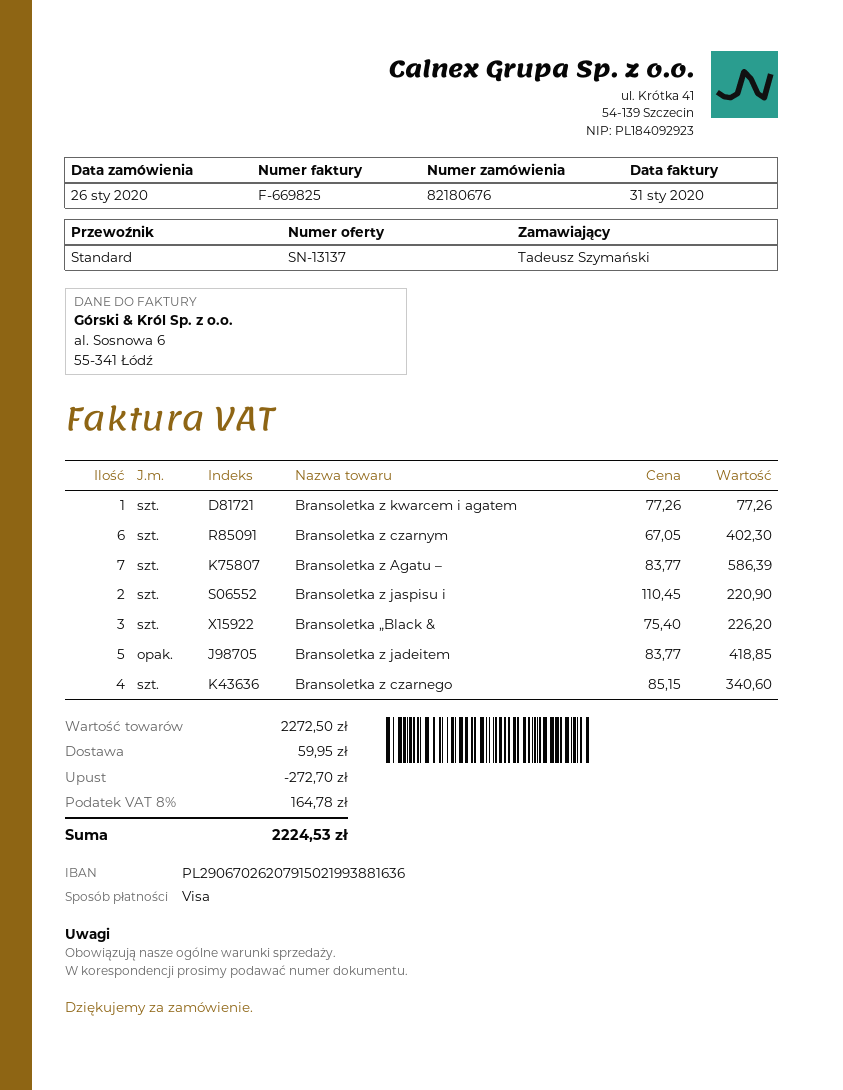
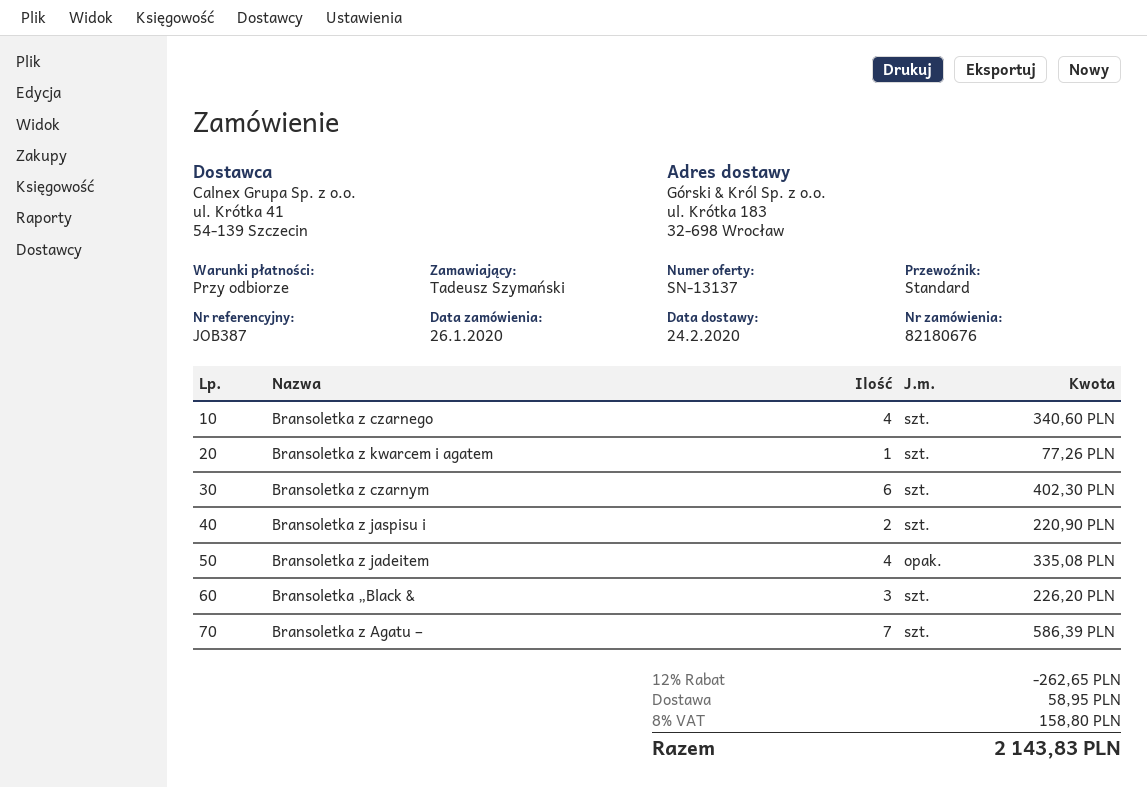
Bransoletka z jadeitem: 5 for 418.85 -> 4 for 335.08
discount: 272.70 -> 262.65
shipping: 59.95 -> 58.95
tax: 8% = 164.78 -> 8% = 158.80
total: 2224.53 -> 2143.83

